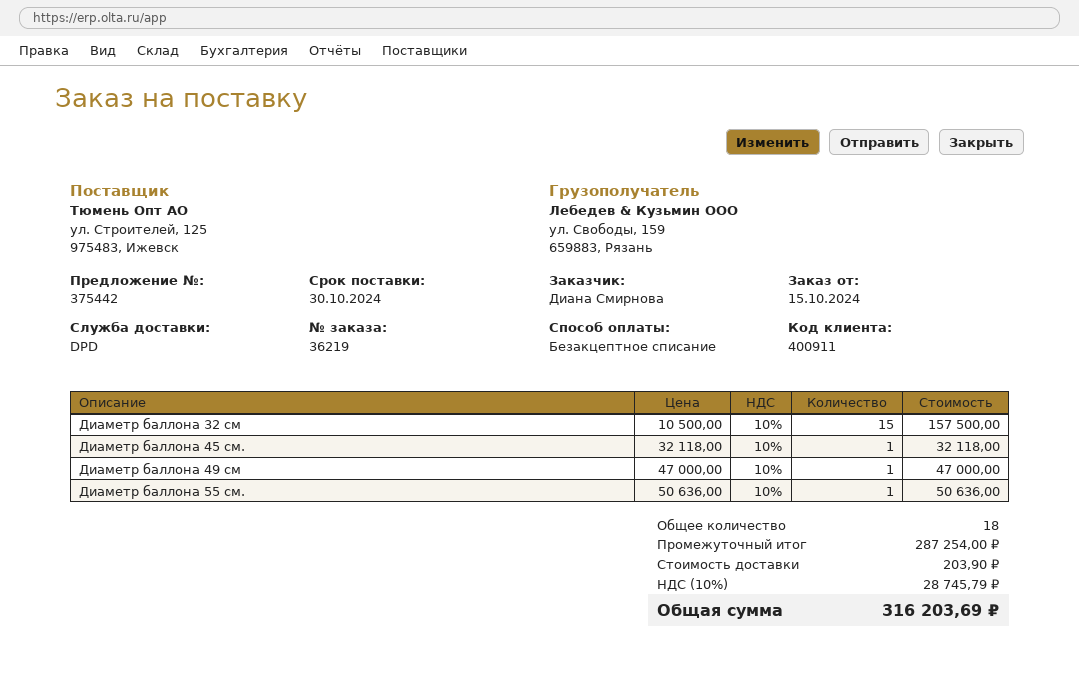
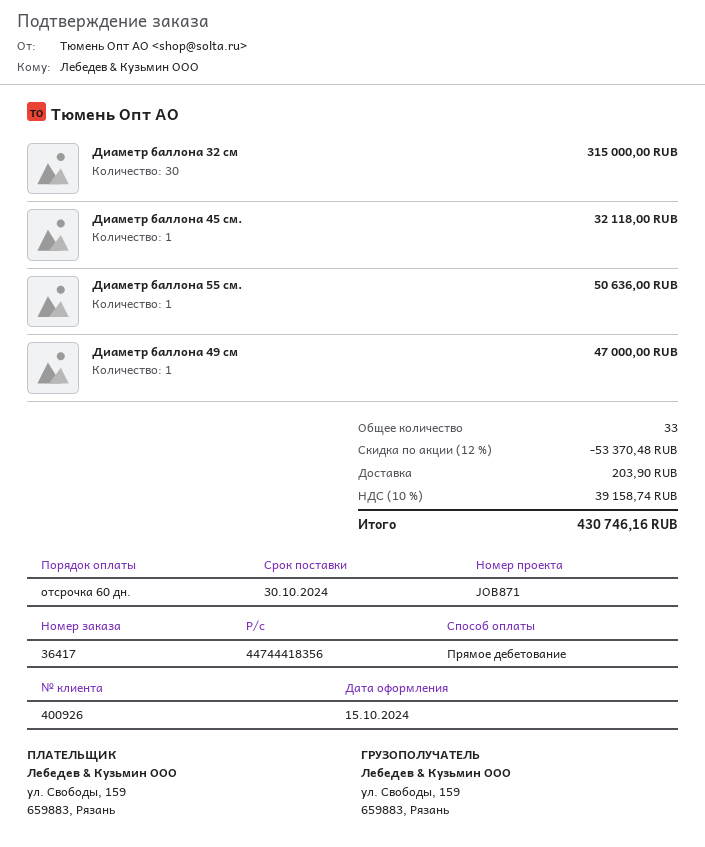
order number: 36219 -> 36417
customer number: 400911 -> 400926
Диаметр баллона 32 см: 15 for 157500.00 -> 30 for 315000.00
total quantity: 18 -> 33
discount: none -> 12% = 53370.48
tax: 10% = 28745.79 -> 10% = 39158.74
total: 316203.69 -> 430746.16

